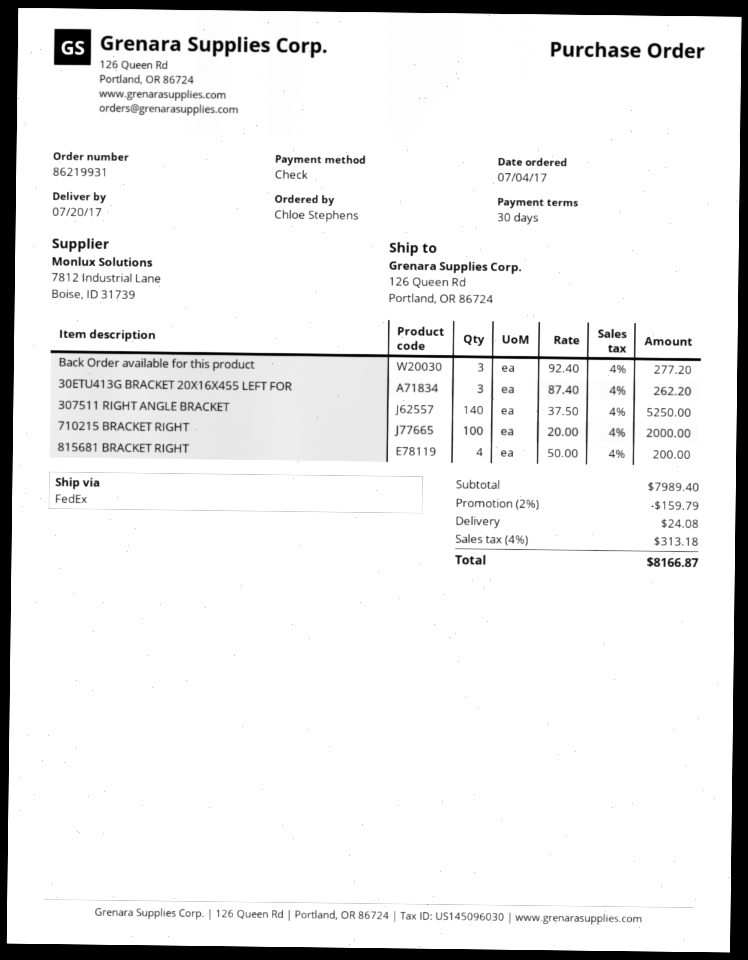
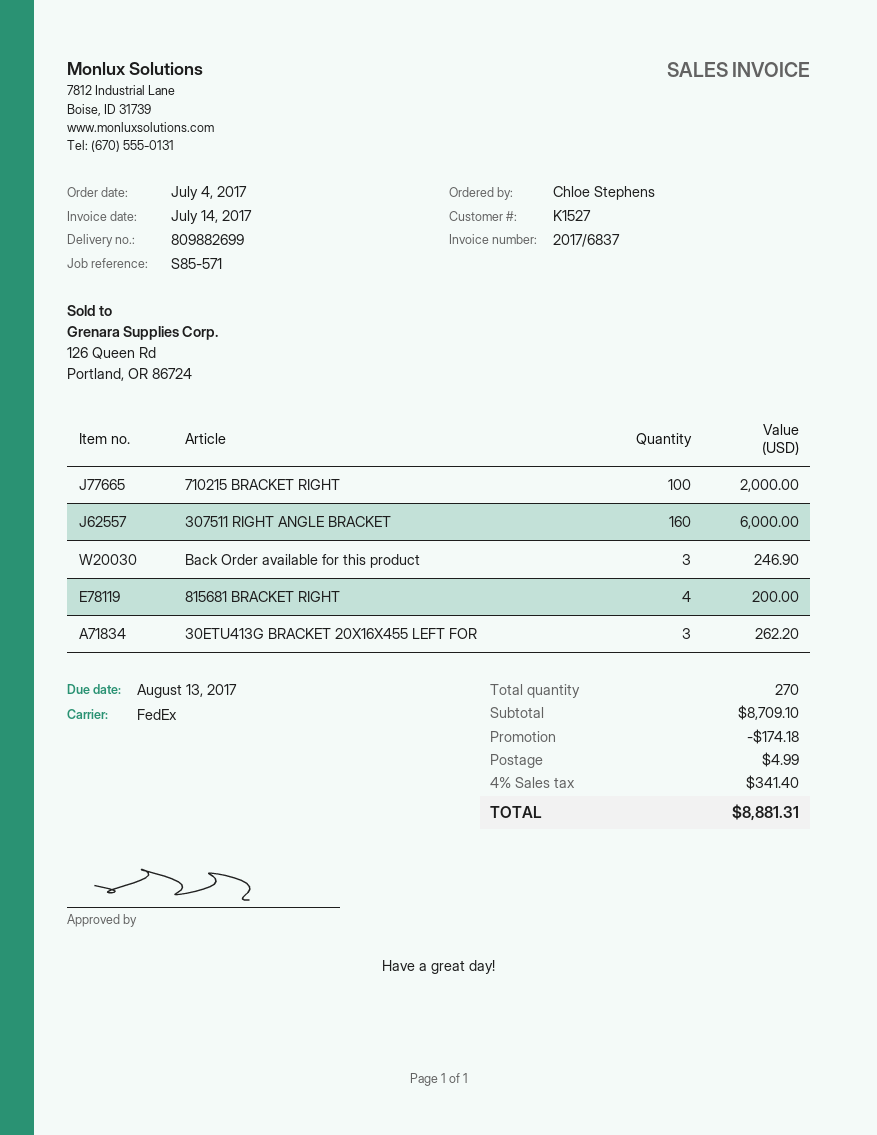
Back Order available for this product: 3 for 277.20 -> 3 for 246.90
307511 RIGHT ANGLE BRACKET: 140 for 5250.00 -> 160 for 6000.00
subtotal: 7989.40 -> 8709.10
discount: 159.79 -> 174.18
shipping: 24.08 -> 4.99
tax: 4% = 313.18 -> 4% = 341.40
total: 8166.87 -> 8881.31

